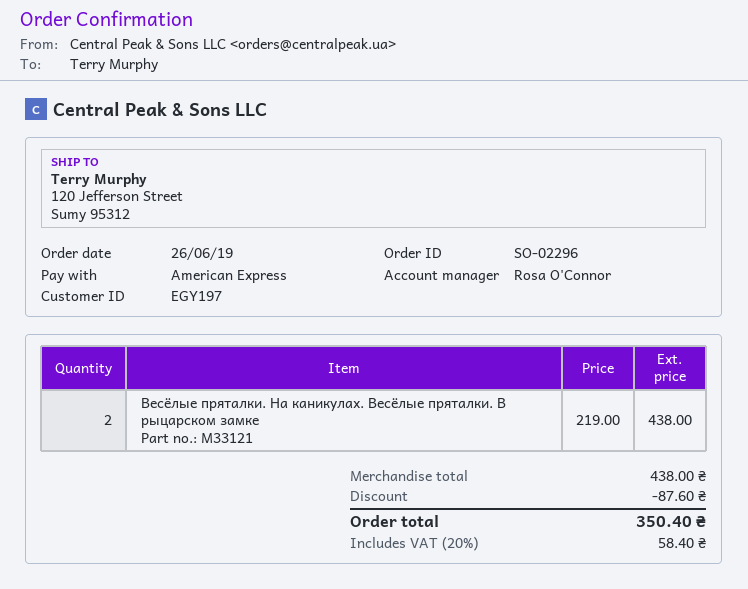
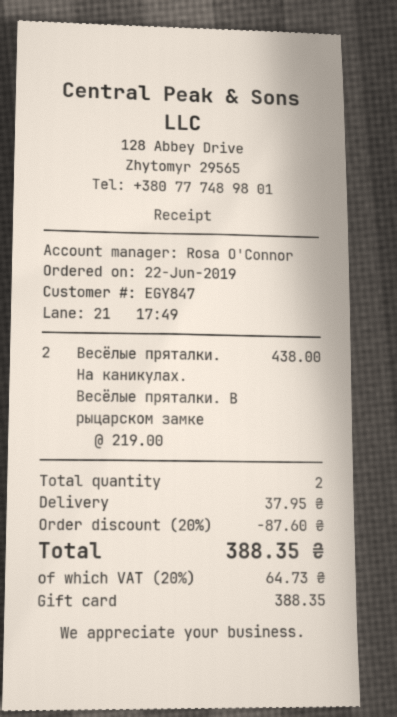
order date: 2019-06-26 -> 2019-06-22
customer number: EGY197 -> EGY847
payment method: American Express -> gift card
shipping: none -> 37.95
tax: 20% = 58.40 -> 20% = 64.73
total: 350.40 -> 388.35

